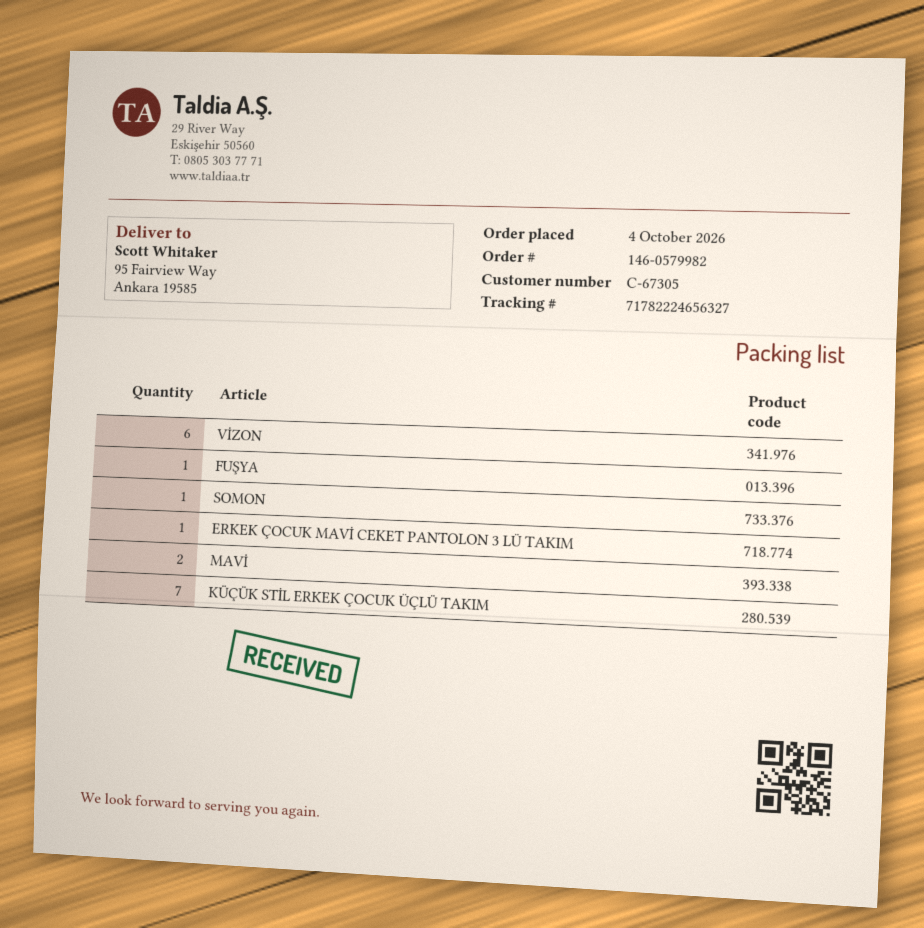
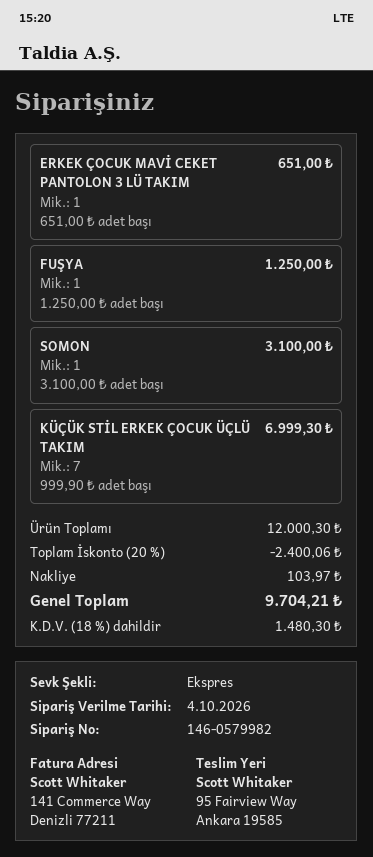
VİZON: 6 -> none
MAVİ: 2 -> none

